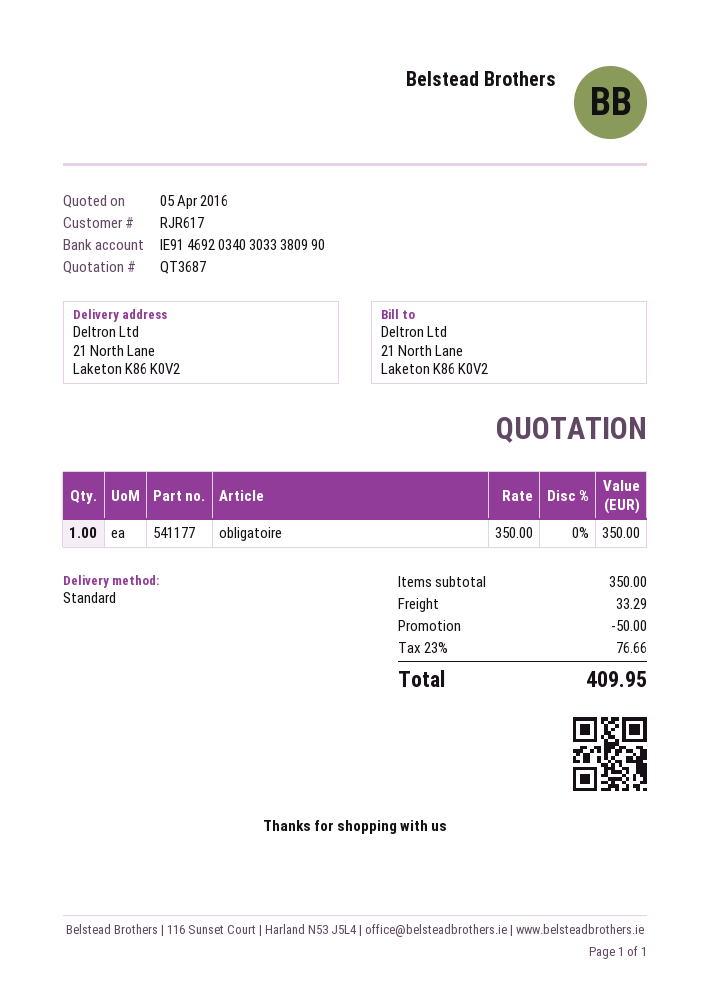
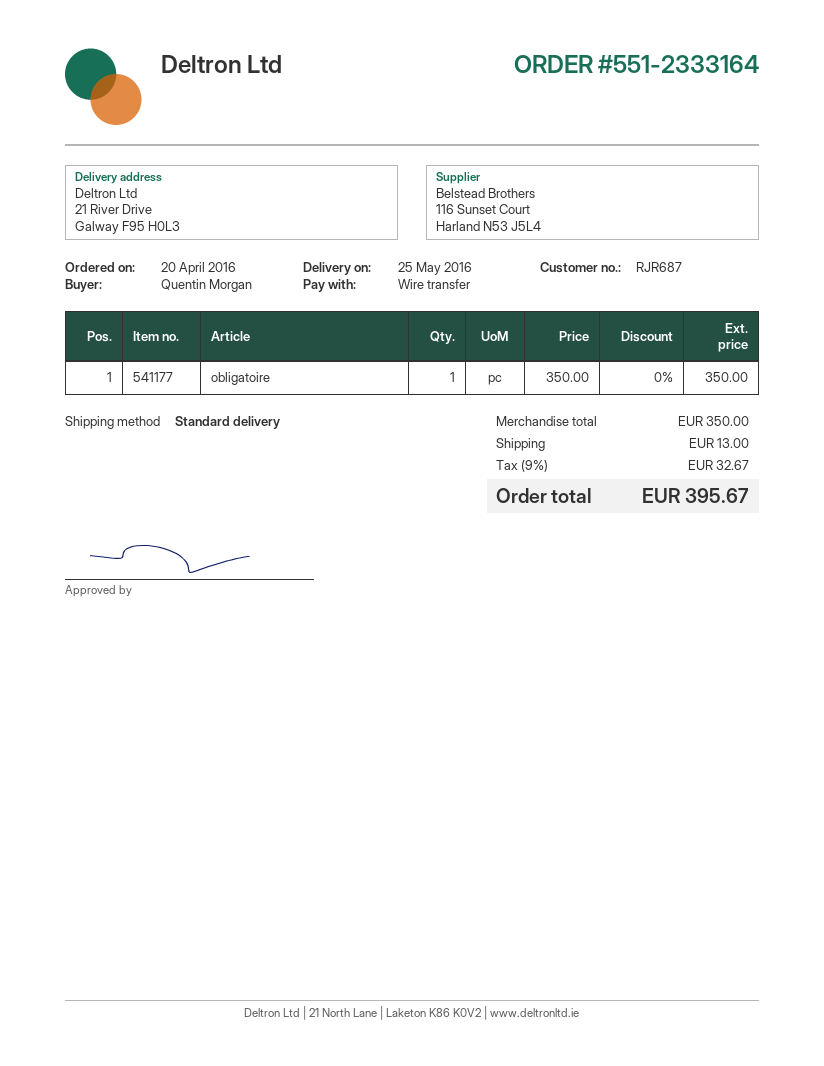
customer number: RJR617 -> RJR687
ship to: 21 North Lane, Laketon K86 K0V2 -> 21 River Drive, Galway F95 H0L3
discount: 50.00 -> none
shipping: 33.29 -> 13.00
tax: 23% = 76.66 -> 9% = 32.67
total: 409.95 -> 395.67

